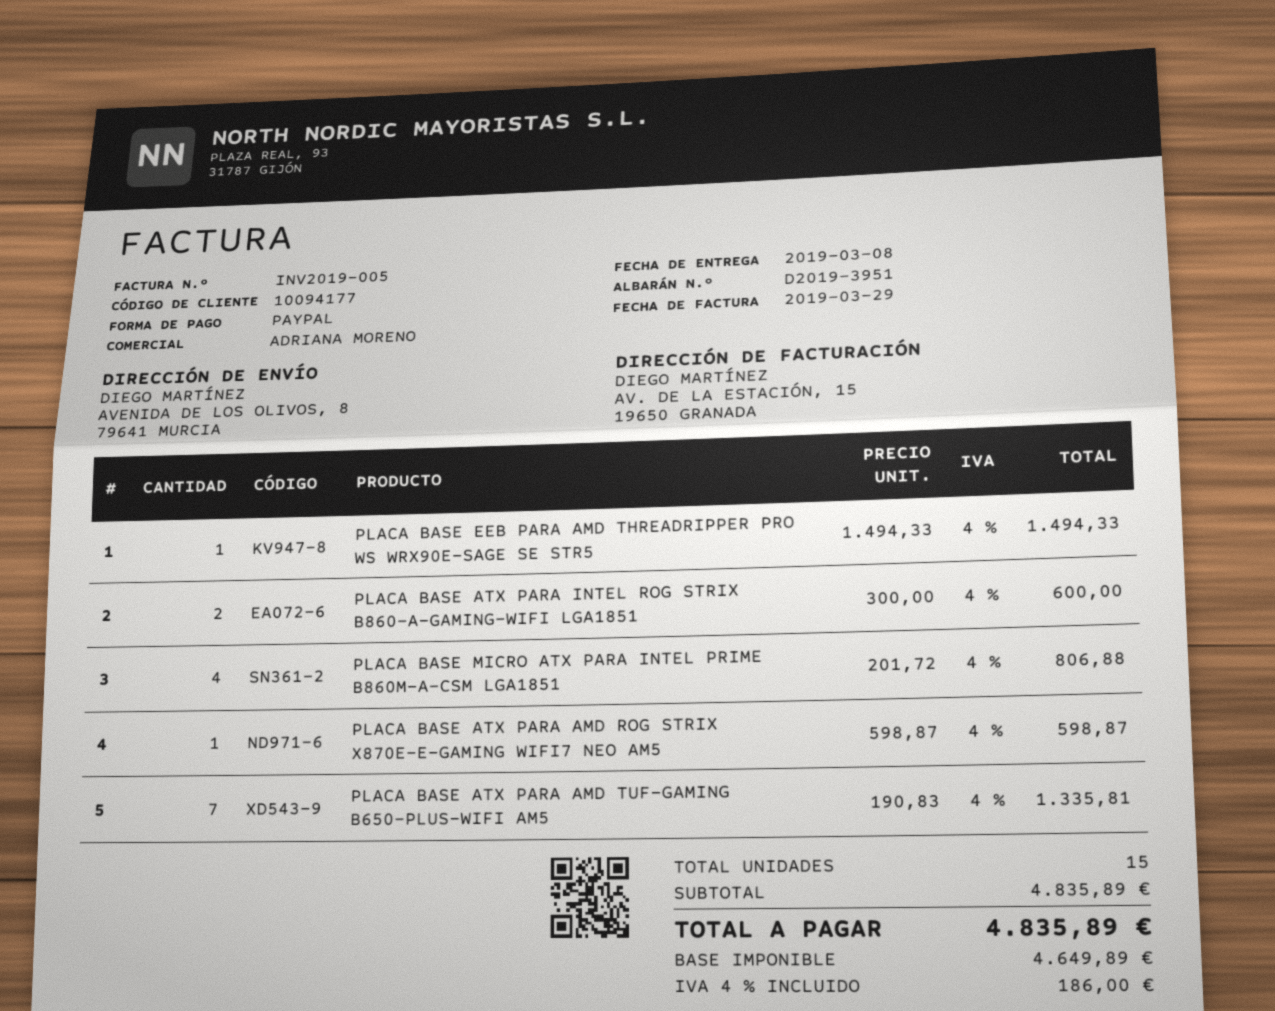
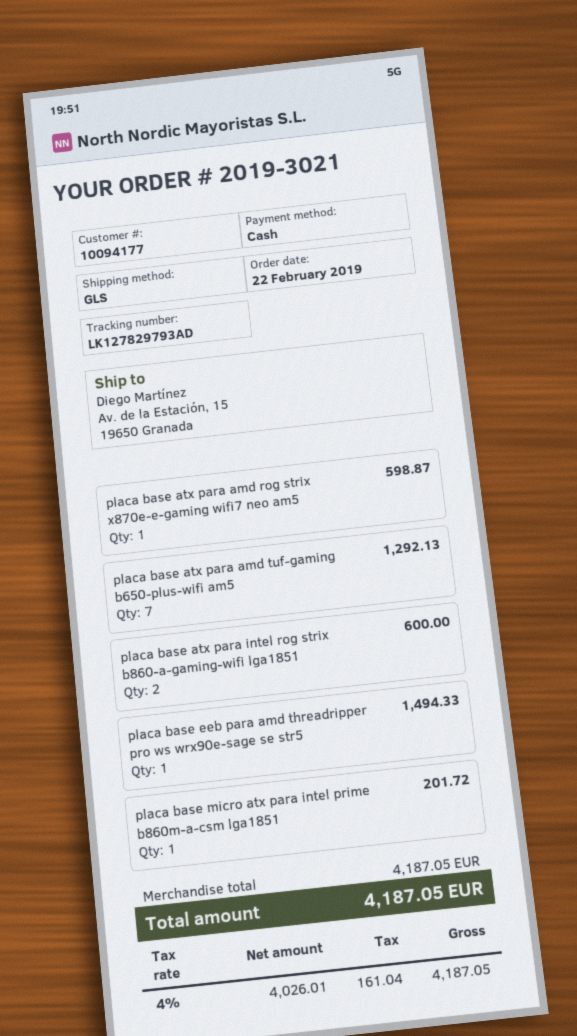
payment method: PayPal -> cash
ship to: AVENIDA DE LOS OLIVOS, 8, 79641 MURCIA -> Av. de la Estación, 15, 19650 Granada
PLACA BASE MICRO ATX PARA INTEL PRIME B860M-A-CSM LGA1851: 4 for 806.88 -> 1 for 201.72
PLACA BASE ATX PARA AMD TUF-GAMING B650-PLUS-WIFI AM5: 7 for 1335.81 -> 7 for 1292.13
subtotal: 4835.89 -> 4187.05
net: 4649.89 -> 4026.01
tax: 4% = 186.00 -> 4% = 161.04
total: 4835.89 -> 4187.05

